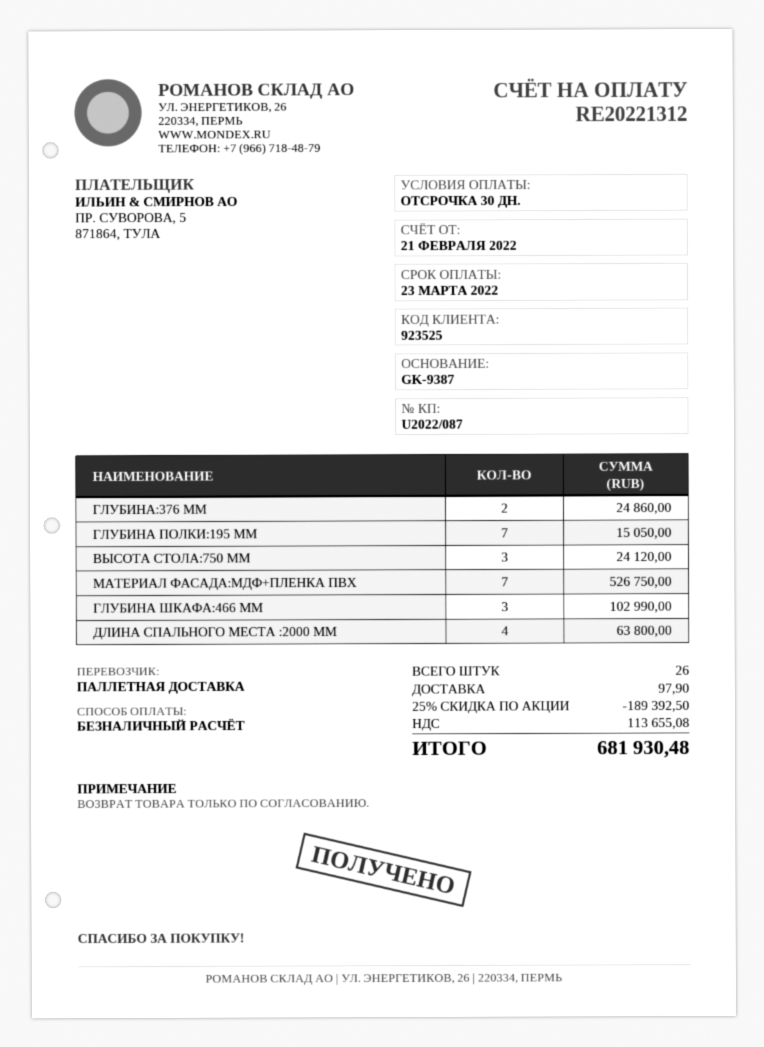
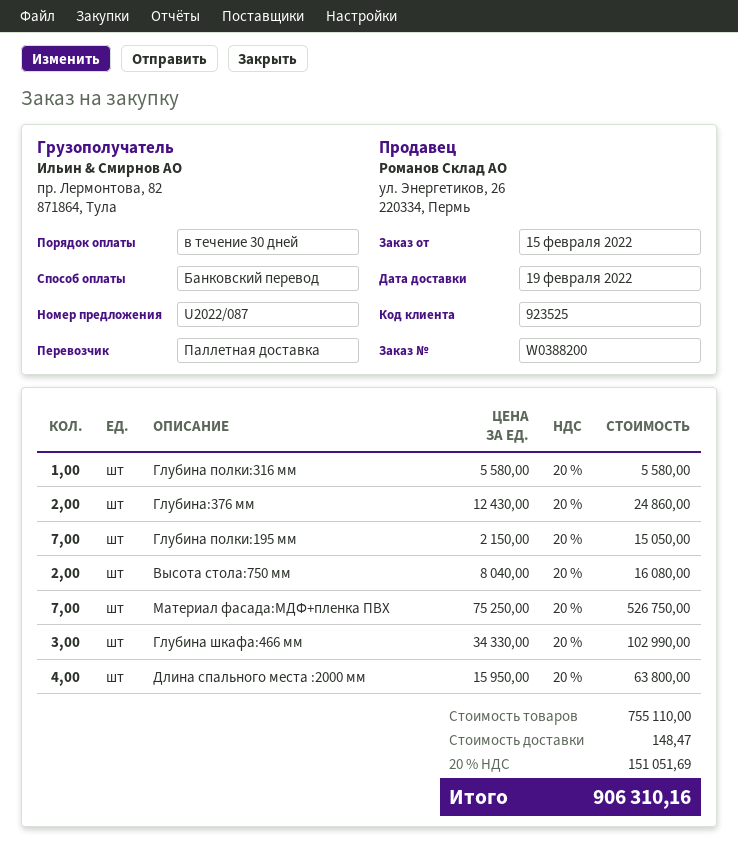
ВЫСОТА СТОЛА:750 ММ: 3 for 24120.00 -> 2 for 16080.00
Глубина полки:316 мм: none -> 1 for 5580.00
discount: 25% = 189392.50 -> none
shipping: 97.90 -> 148.47
tax: 113655.08 -> 151051.69
total: 681930.48 -> 906310.16

